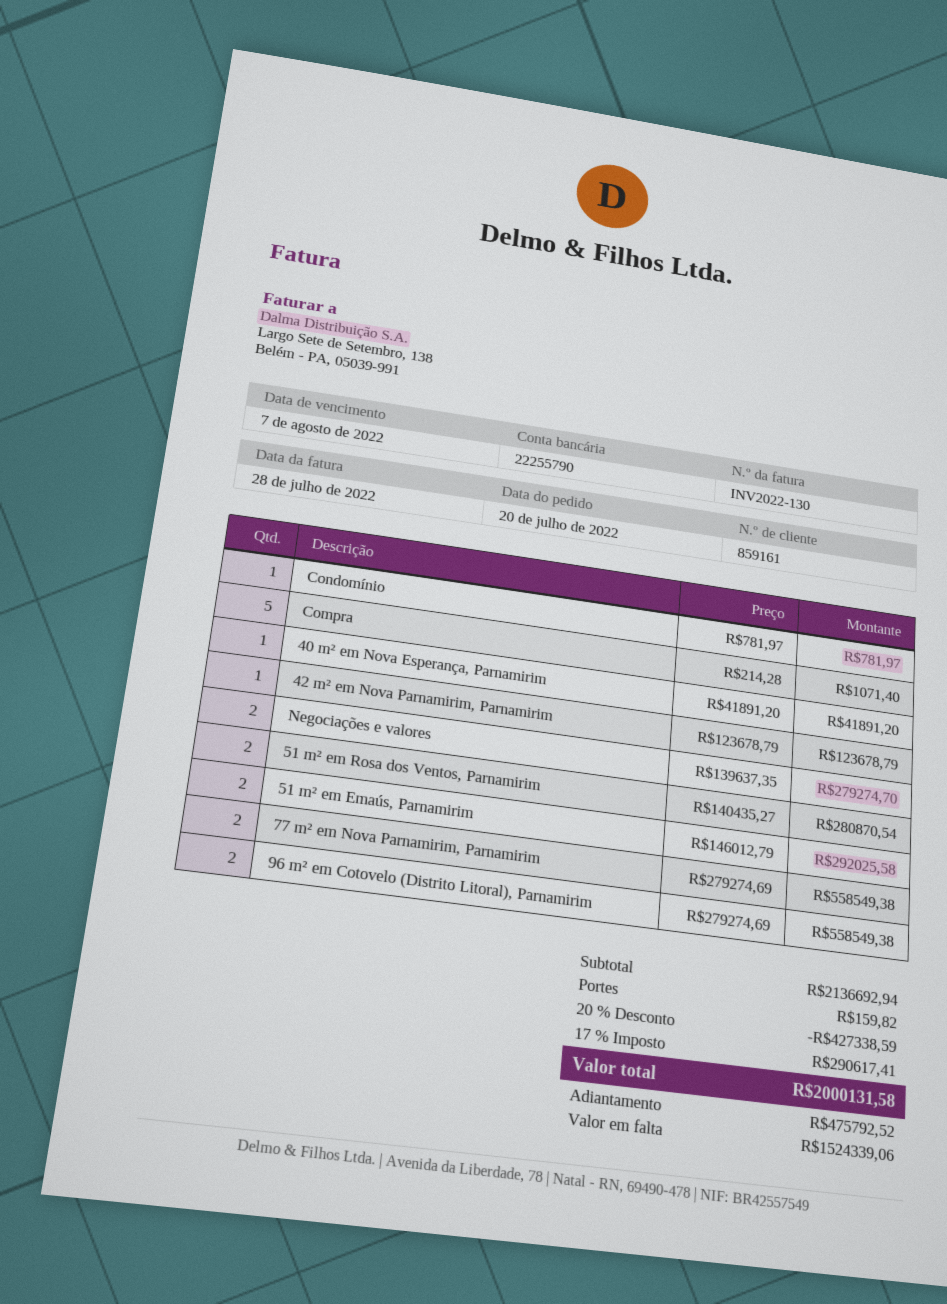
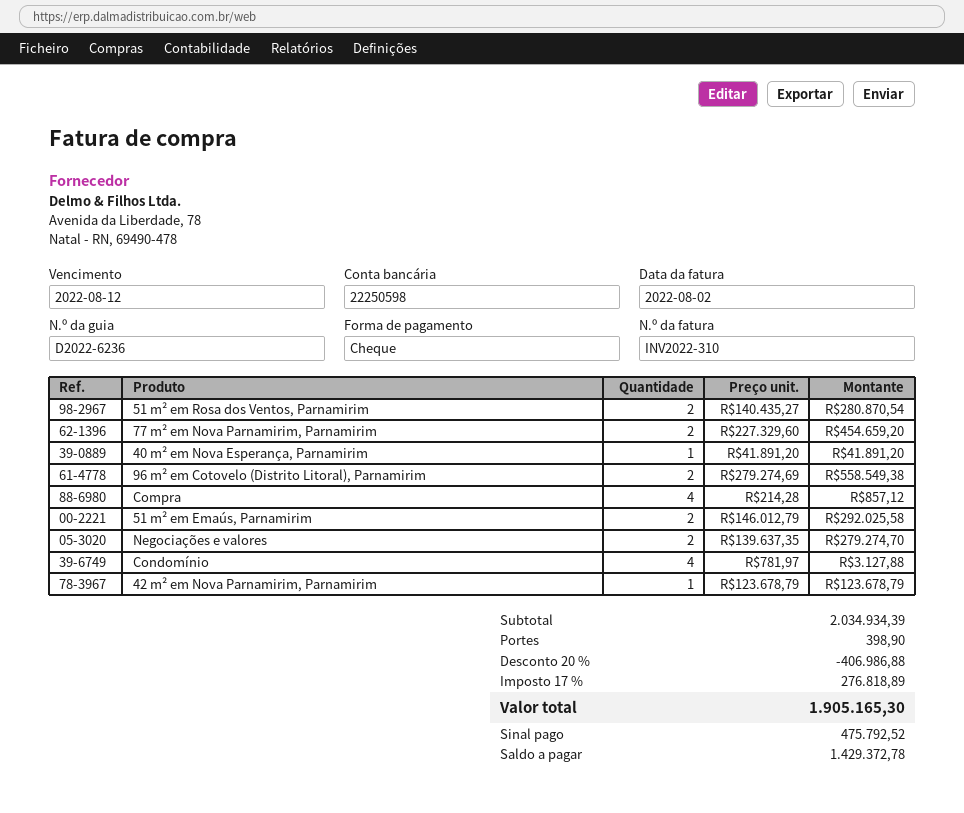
invoice number: INV2022-130 -> INV2022-310
invoice date: 2022-07-28 -> 2022-08-02
due date: 2022-08-07 -> 2022-08-12
bank account: 22255790 -> 22250598
Condomínio: 1 x 781.97 = 781.97 -> 4 x 781.97 = 3127.88
Compra: 5 x 214.28 = 1071.40 -> 4 x 214.28 = 857.12
77 m² em Nova Parnamirim, Parnamirim: 2 x 279274.69 = 558549.38 -> 2 x 227329.60 = 454659.20
subtotal: 2136692.94 -> 2034934.39
discount: 20% = 427338.59 -> 20% = 406986.88
shipping: 159.82 -> 398.90
tax: 17% = 290617.41 -> 17% = 276818.89
total: 2000131.58 -> 1905165.30
balance: 1524339.06 -> 1429372.78

